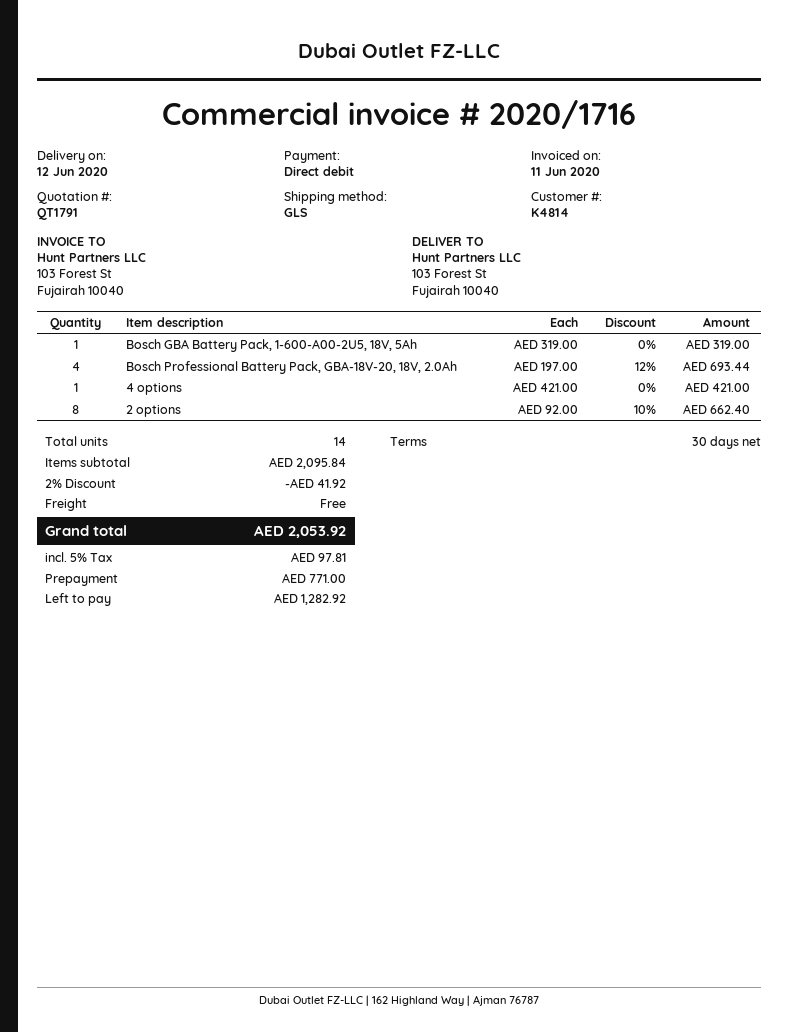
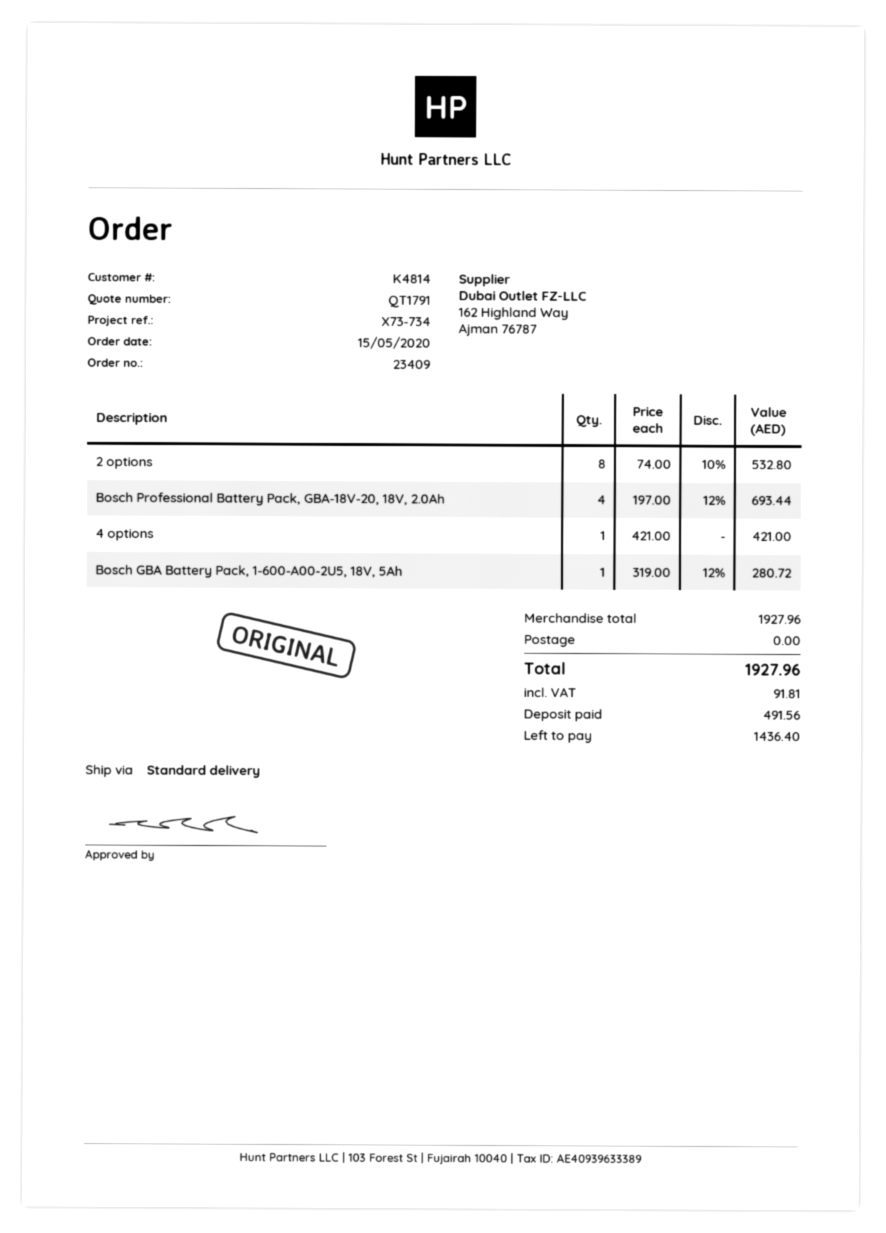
shipping method: GLS -> standard
Bosch GBA Battery Pack, 1-600-A00-2U5, 18V, 5Ah: 1 x 319.00 = 319.00 -> 1 x 319.00 - 12% = 280.72
2 options: 8 x 92.00 - 10% = 662.40 -> 8 x 74.00 - 10% = 532.80
subtotal: 2095.84 -> 1927.96
discount: 2% = 41.92 -> none
tax: 97.81 -> 91.81
total: 2053.92 -> 1927.96
deposit: 771.00 -> 491.56
balance: 1282.92 -> 1436.40

